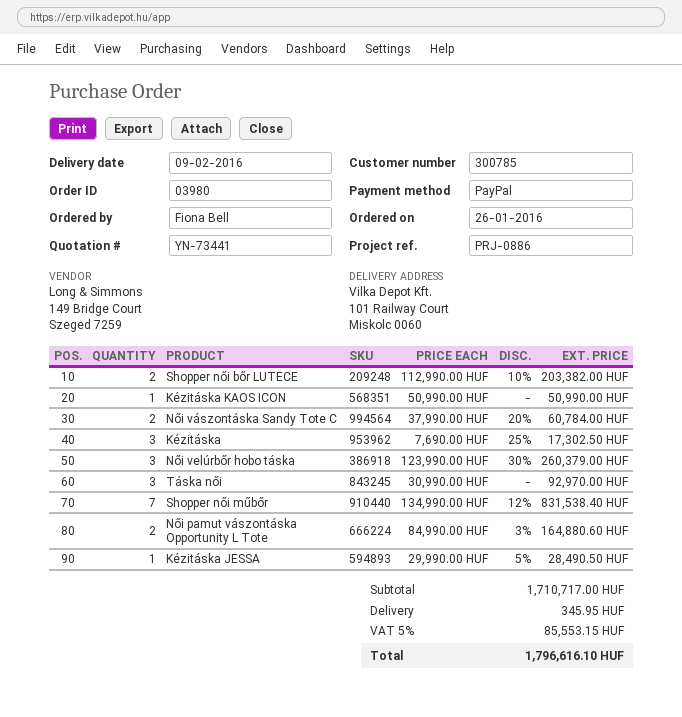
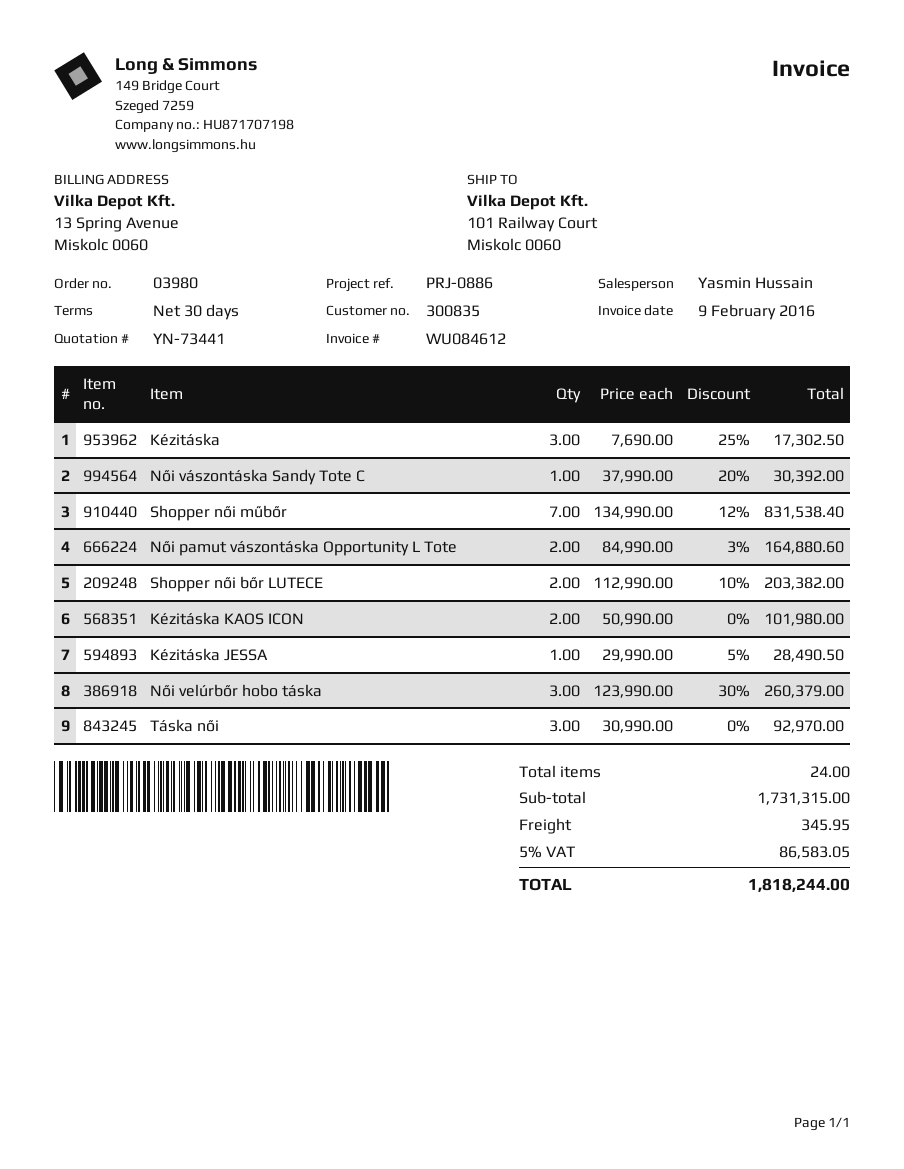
customer number: 300785 -> 300835
Kézitáska KAOS ICON: 1 x 50990.00 = 50990.00 -> 2 x 50990.00 = 101980.00
Női vászontáska Sandy Tote C: 2 x 37990.00 - 20% = 60784.00 -> 1 x 37990.00 - 20% = 30392.00
subtotal: 1710717.00 -> 1731315.00
tax: 5% = 85553.15 -> 5% = 86583.05
total: 1796616.10 -> 1818244.00

